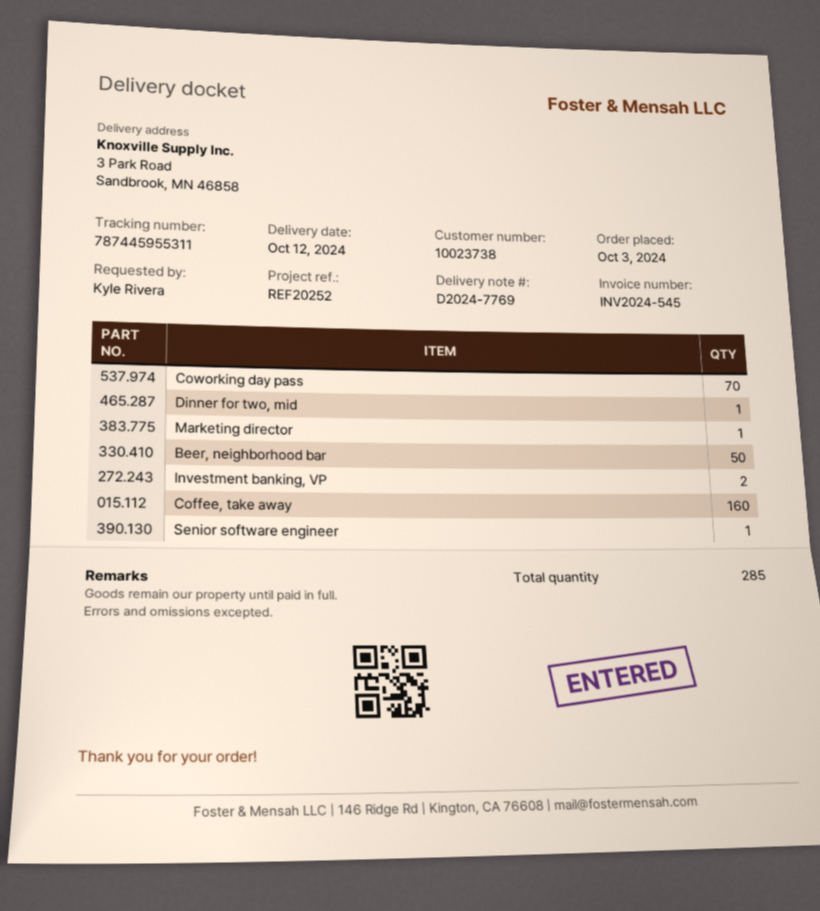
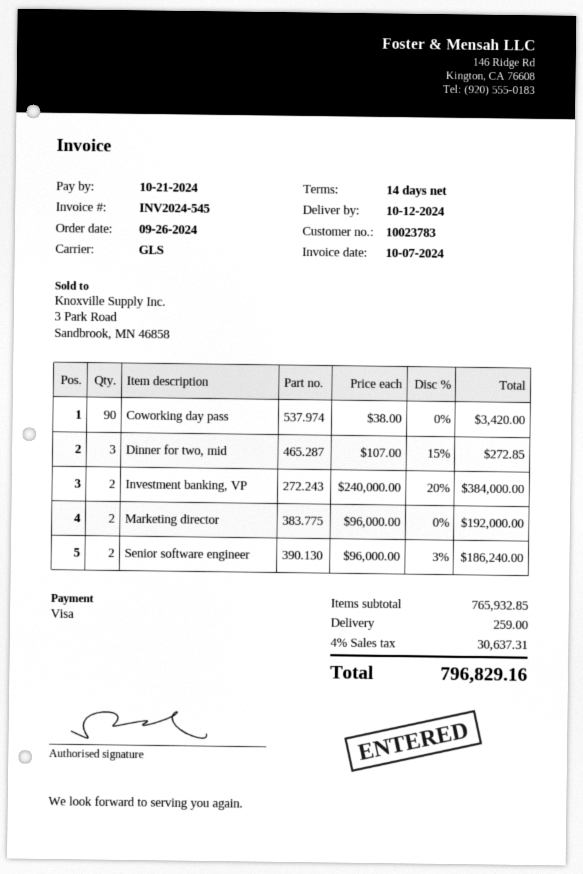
order date: 2024-10-03 -> 2024-09-26
customer number: 10023738 -> 10023783
Coworking day pass: 70 -> 90
Dinner for two, mid: 1 -> 3
Marketing director: 1 -> 2
Beer, neighborhood bar: 50 -> none
Coffee, take away: 160 -> none
Senior software engineer: 1 -> 2

